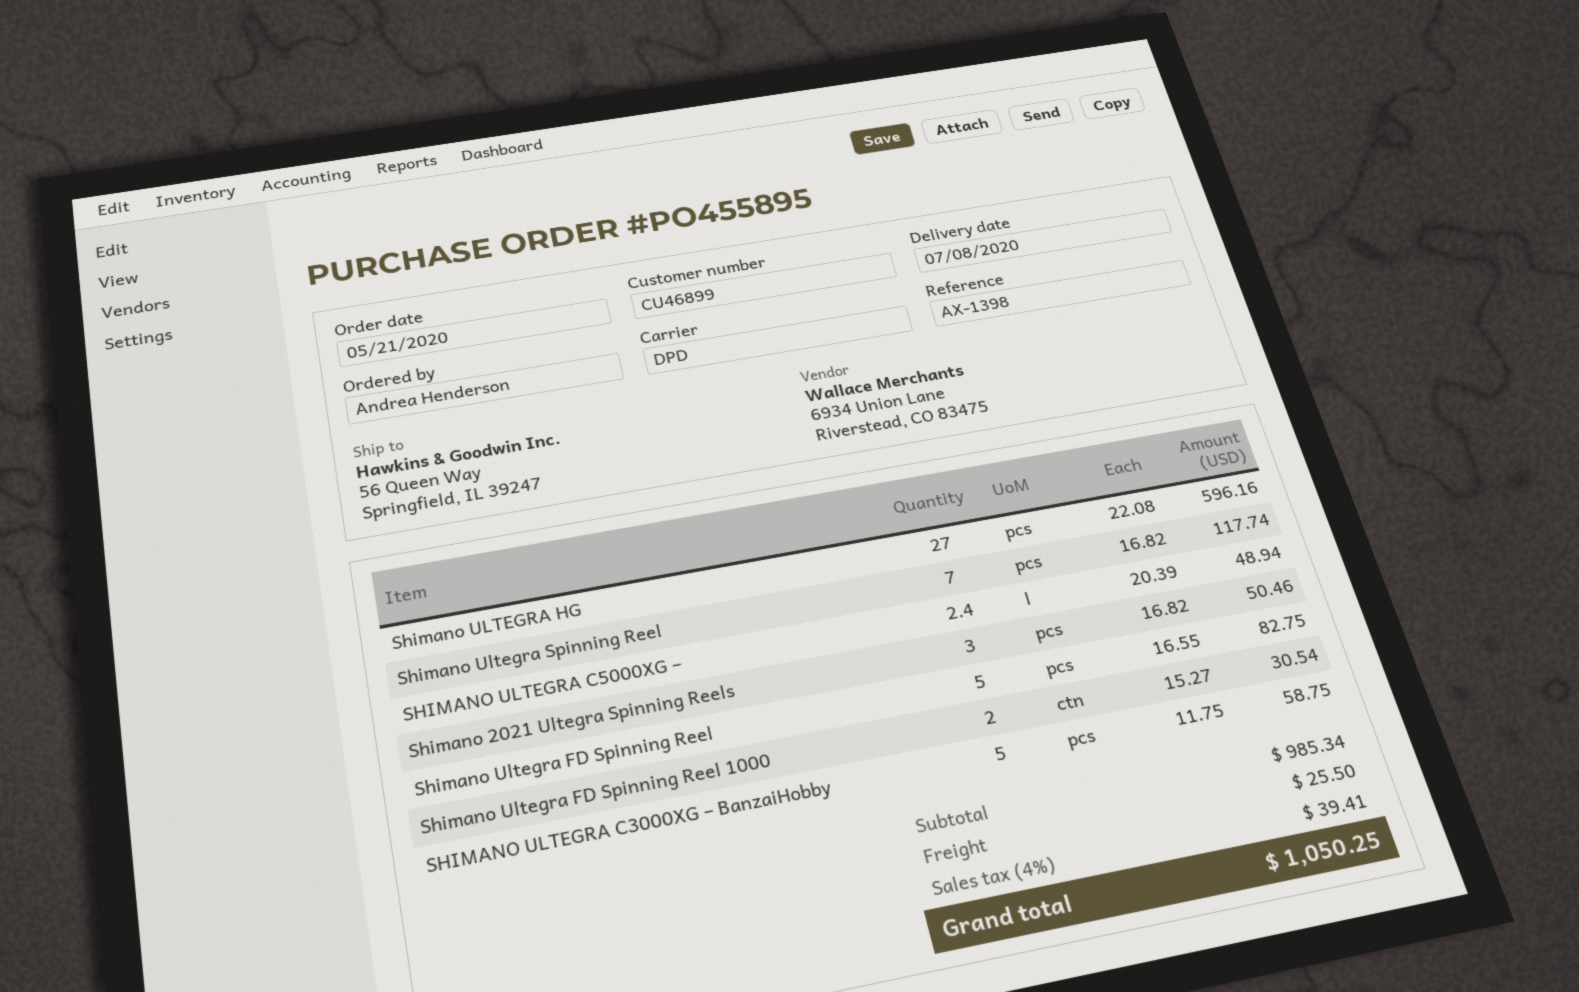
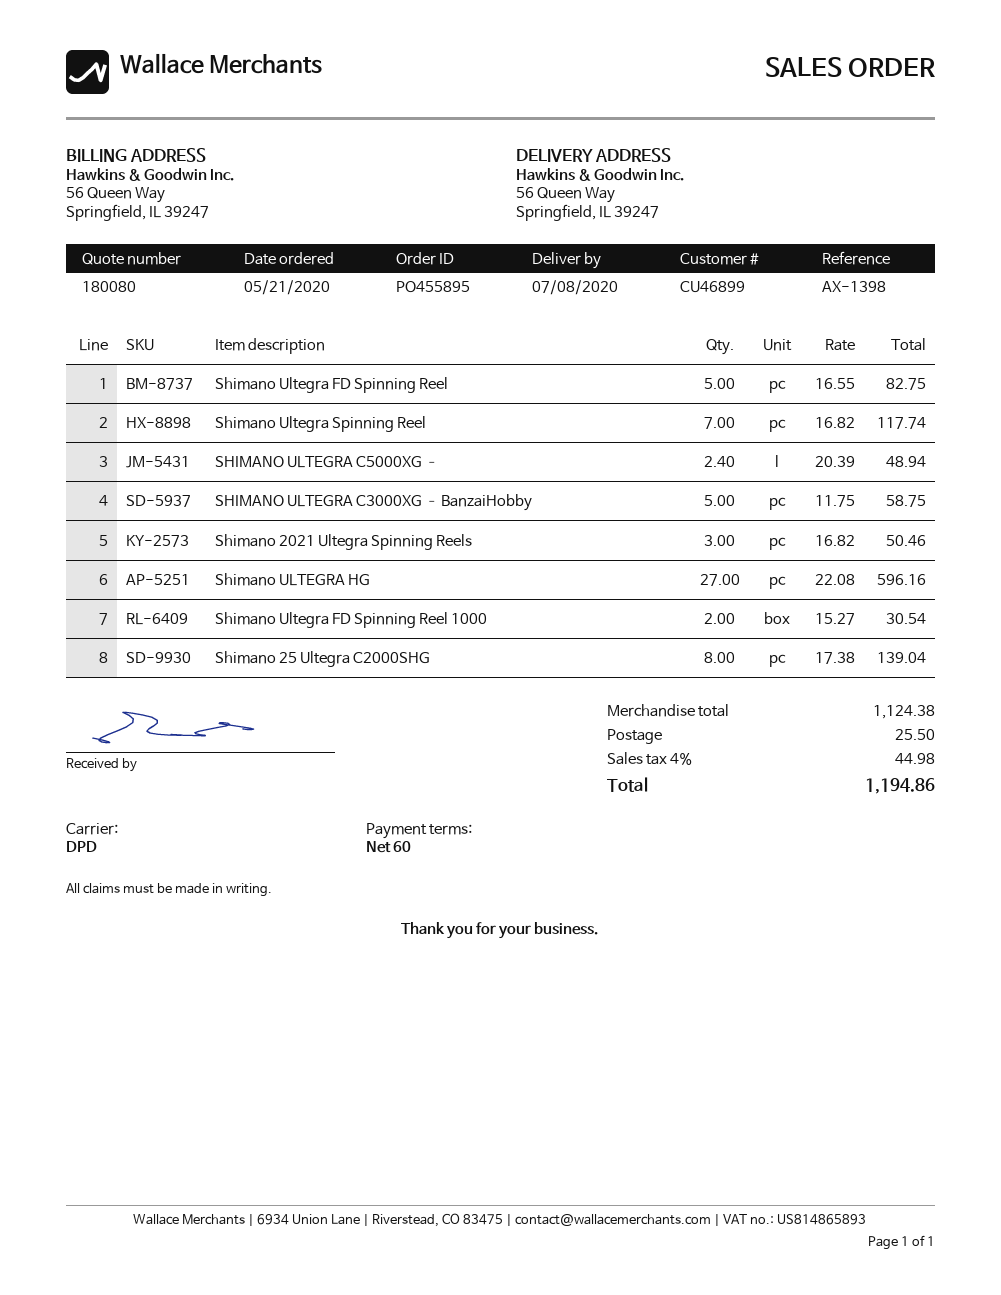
Shimano 25 Ultegra C2000SHG: none -> 8 x 17.38 = 139.04
subtotal: 985.34 -> 1124.38
tax: 4% = 39.41 -> 4% = 44.98
total: 1050.25 -> 1194.86

